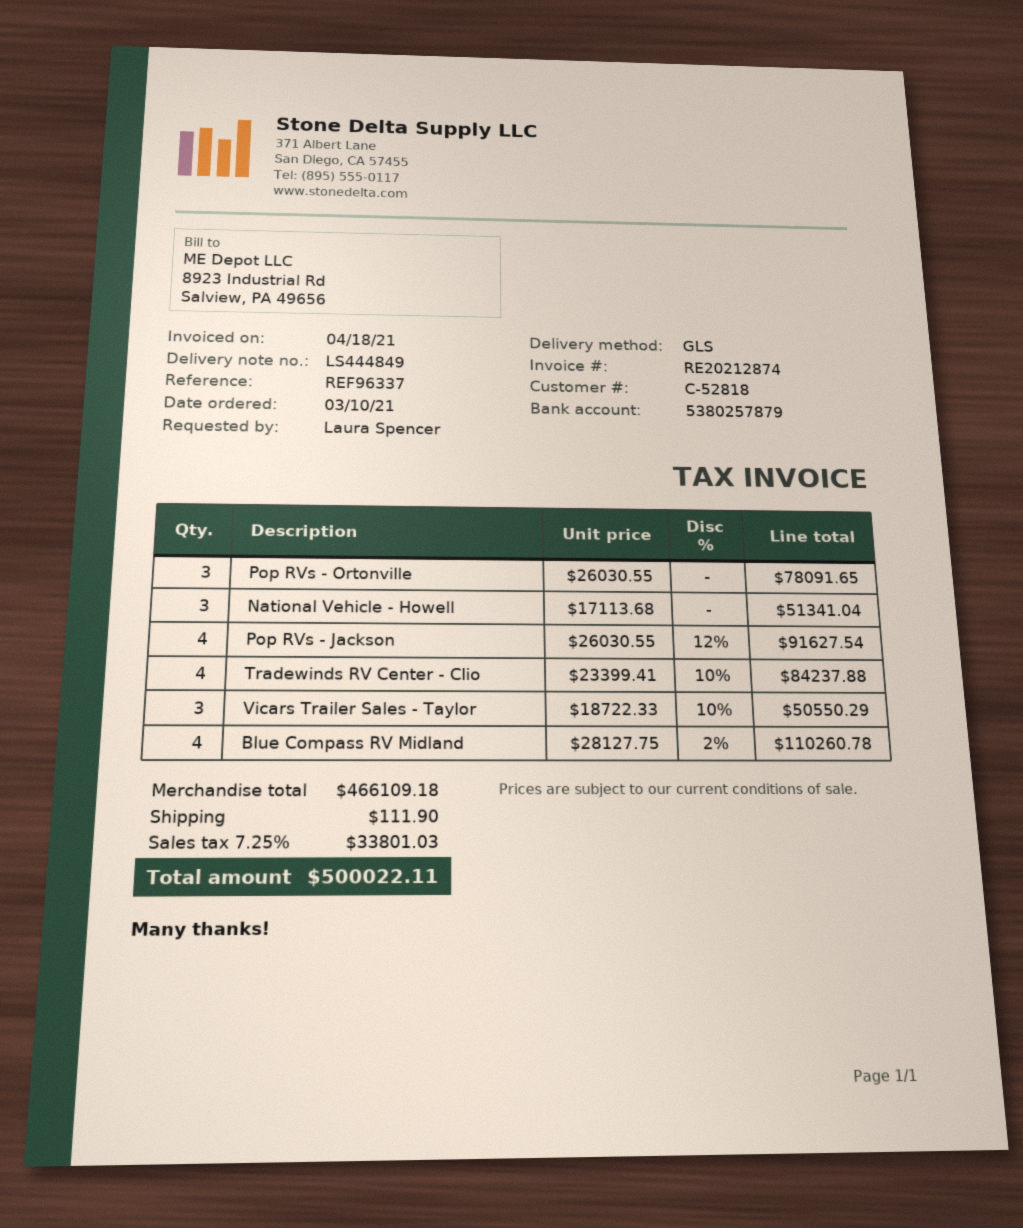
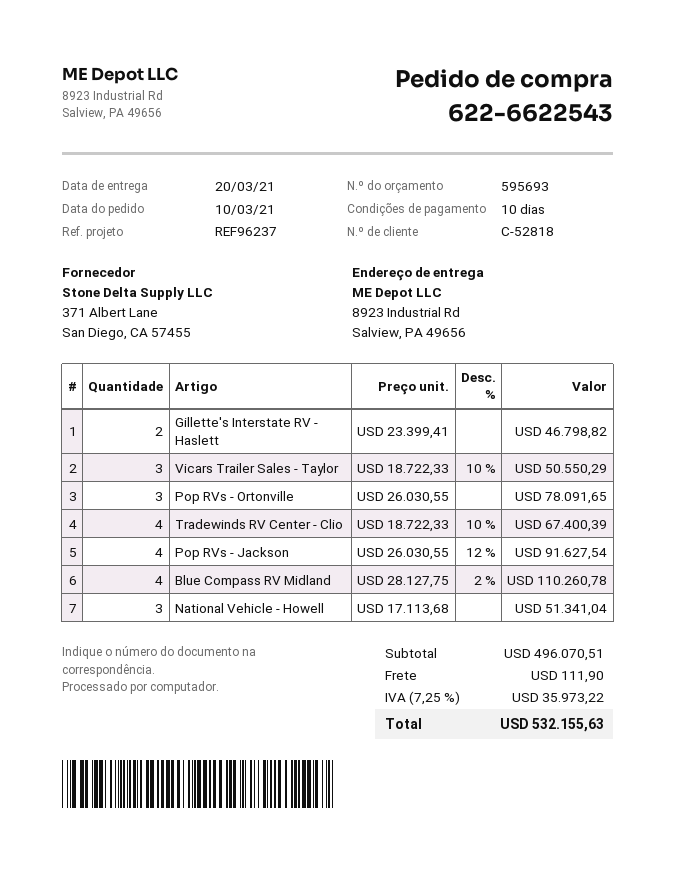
reference: REF96337 -> REF96237
Tradewinds RV Center - Clio: 4 x 23399.41 - 10% = 84237.88 -> 4 x 18722.33 - 10% = 67400.39
Gillette's Interstate RV - Haslett: none -> 2 x 23399.41 = 46798.82
subtotal: 466109.18 -> 496070.51
tax: 7.25% = 33801.03 -> 7.25% = 35973.22
total: 500022.11 -> 532155.63

